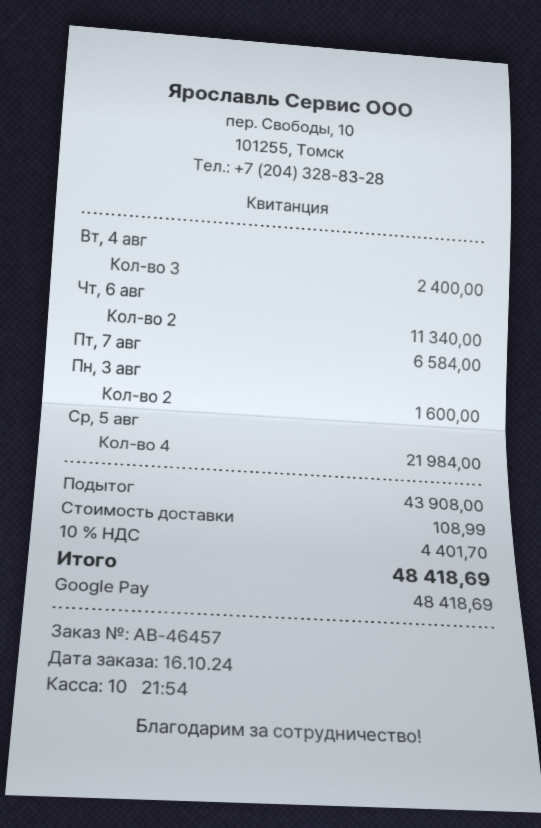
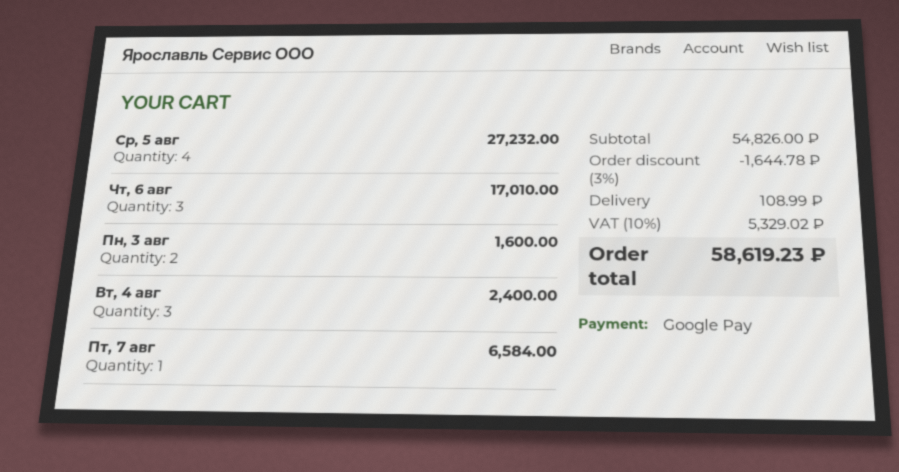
Чт, 6 авг: 2 for 11340.00 -> 3 for 17010.00
Ср, 5 авг: 4 for 21984.00 -> 4 for 27232.00
subtotal: 43908.00 -> 54826.00
discount: none -> 3% = 1644.78
tax: 10% = 4401.70 -> 10% = 5329.02
total: 48418.69 -> 58619.23

